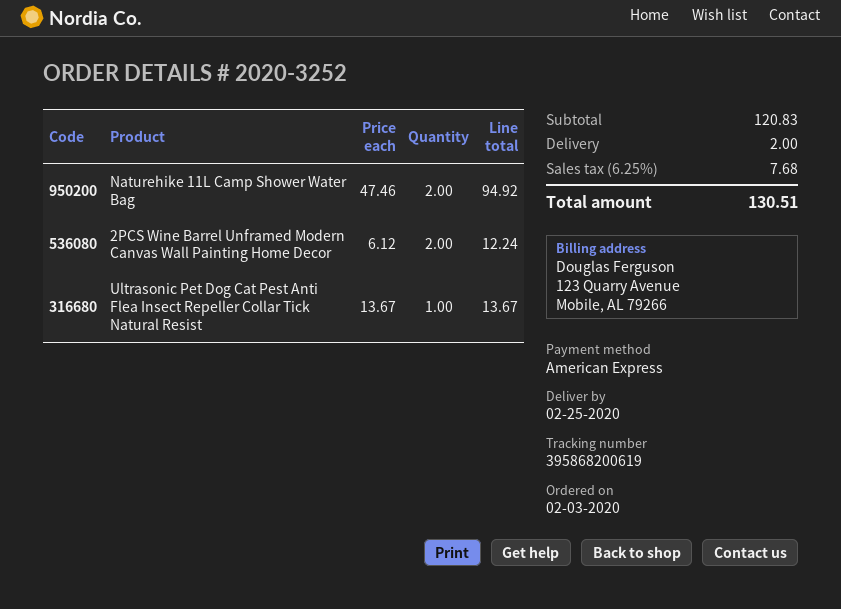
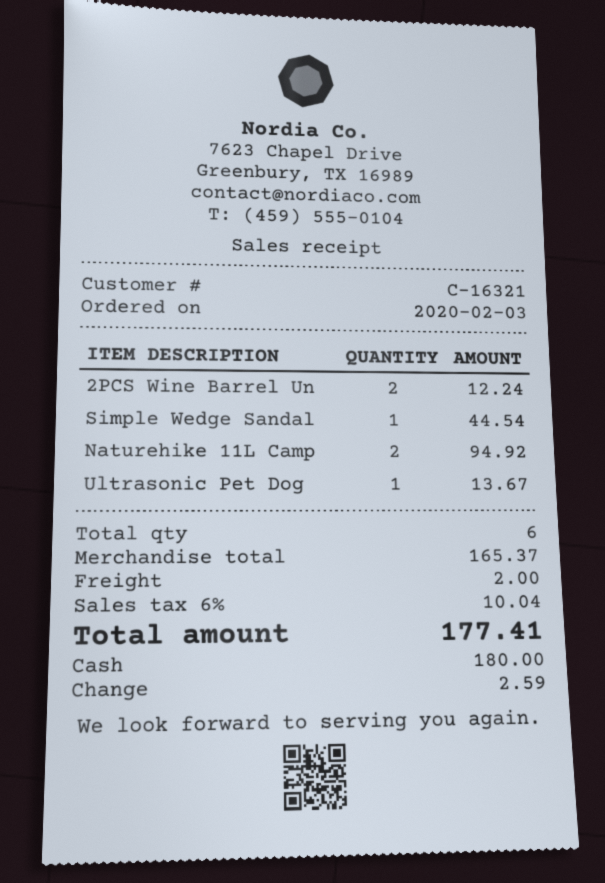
payment method: American Express -> cash
Simple Wedge Sandal: none -> 1 for 44.54
subtotal: 120.83 -> 165.37
tax: 6.25% = 7.68 -> 6% = 10.04
total: 130.51 -> 177.41

